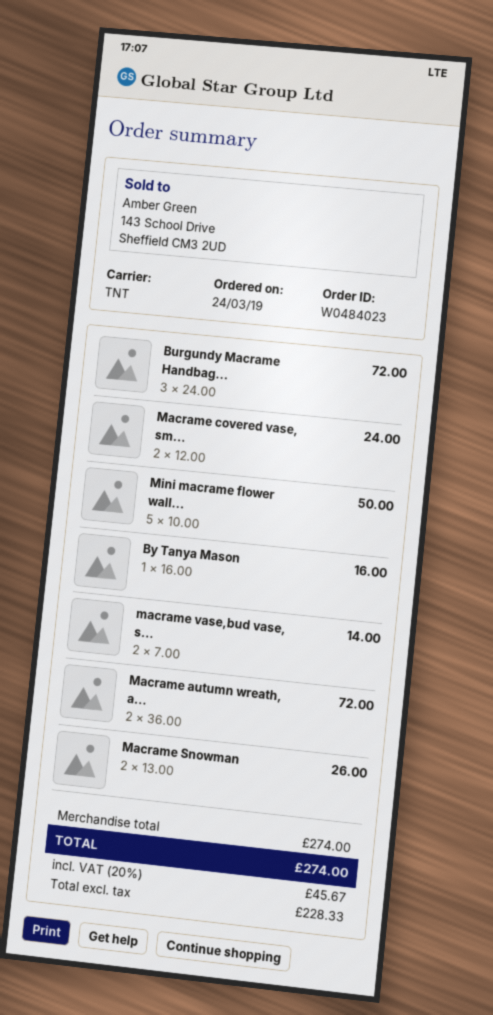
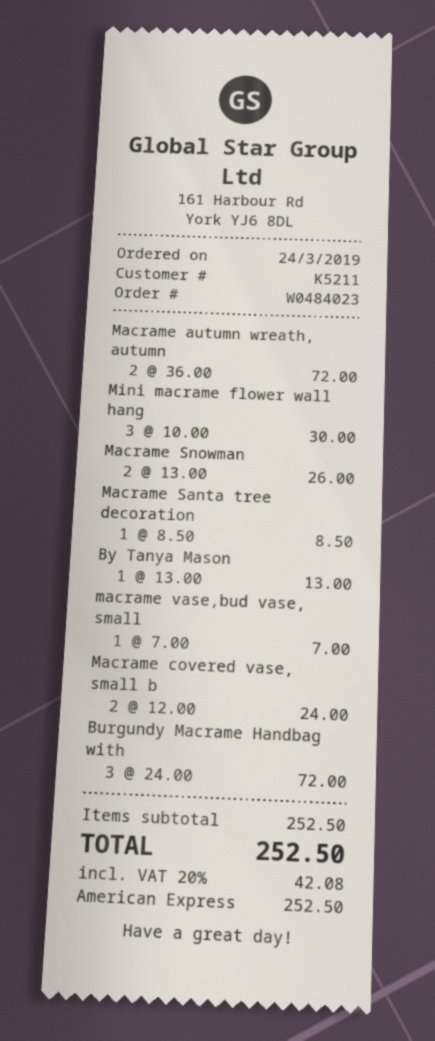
Mini macrame flower wall...: 5 x 10.00 = 50.00 -> 3 x 10.00 = 30.00
By Tanya Mason: 1 x 16.00 = 16.00 -> 1 x 13.00 = 13.00
macrame vase,bud vase, s...: 2 x 7.00 = 14.00 -> 1 x 7.00 = 7.00
Macrame Santa tree decoration: none -> 1 x 8.50 = 8.50
subtotal: 274.00 -> 252.50
tax: 20% = 45.67 -> 20% = 42.08
total: 274.00 -> 252.50

